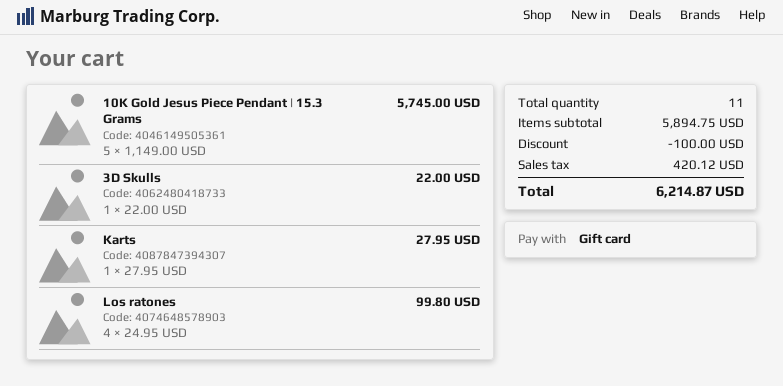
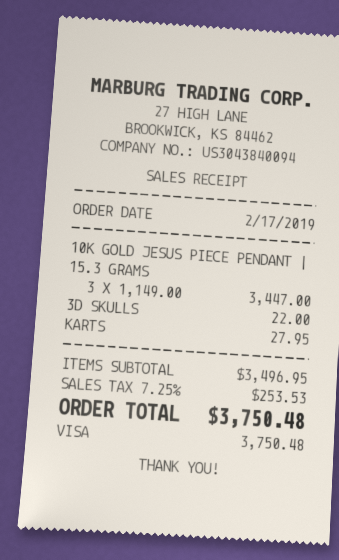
payment method: gift card -> Visa
10K Gold Jesus Piece Pendant | 15.3 Grams: 5 x 1149.00 = 5745.00 -> 3 x 1149.00 = 3447.00
Los ratones: 4 x 24.95 = 99.80 -> none
subtotal: 5894.75 -> 3496.95
discount: 100.00 -> none
tax: 420.12 -> 253.53
total: 6214.87 -> 3750.48

